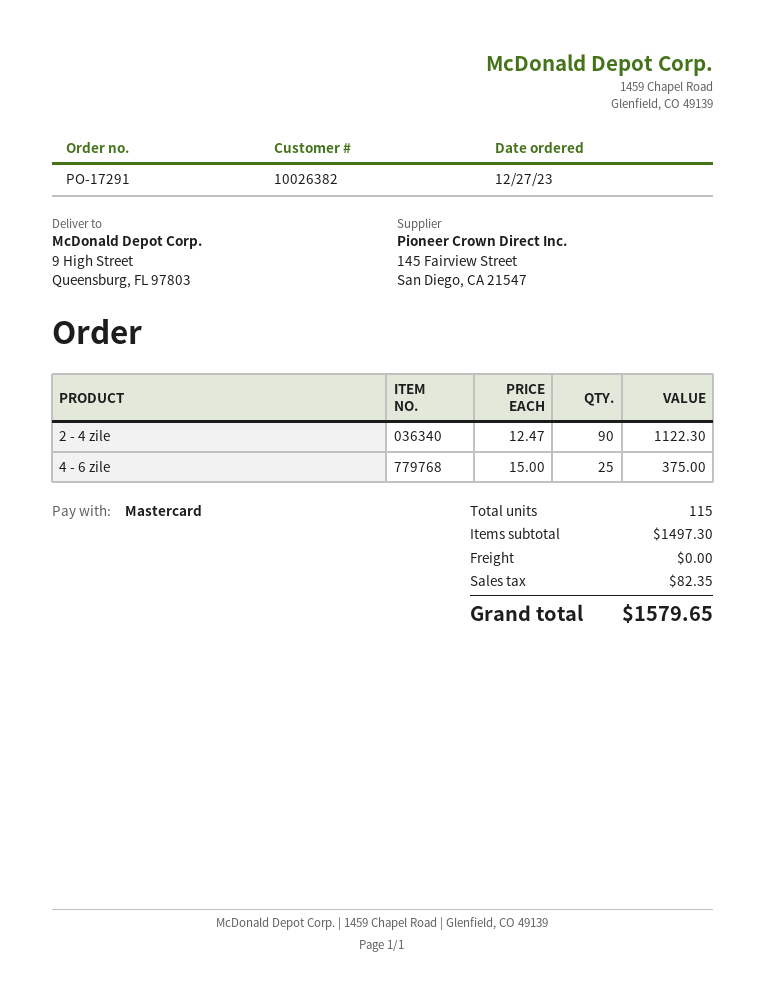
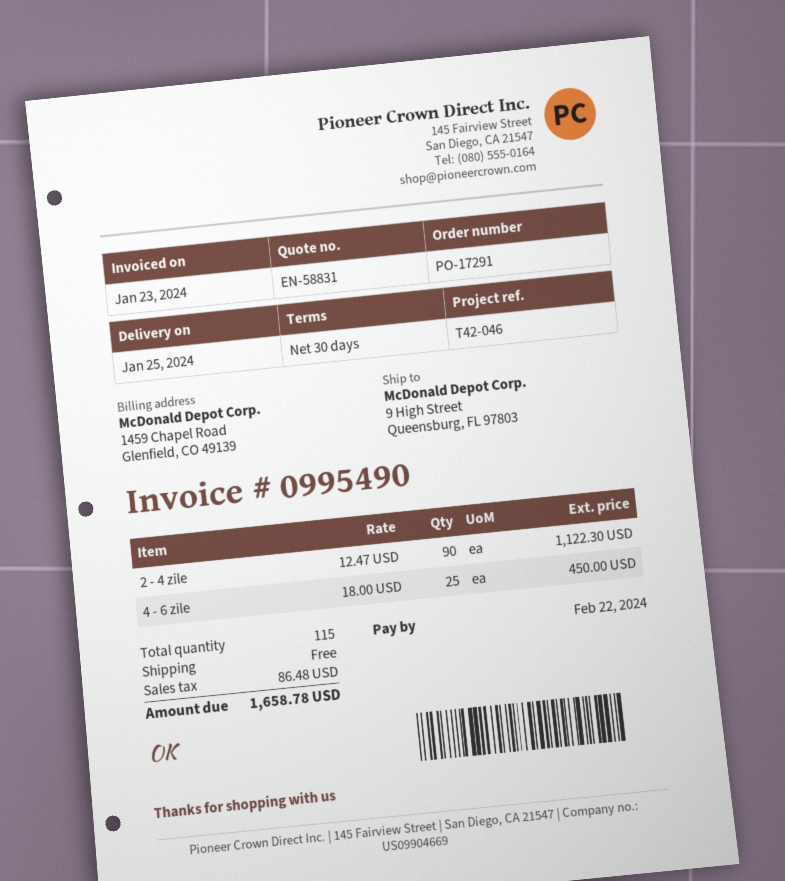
4 - 6 zile: 25 x 15.00 = 375.00 -> 25 x 18.00 = 450.00
tax: 82.35 -> 86.48
total: 1579.65 -> 1658.78

